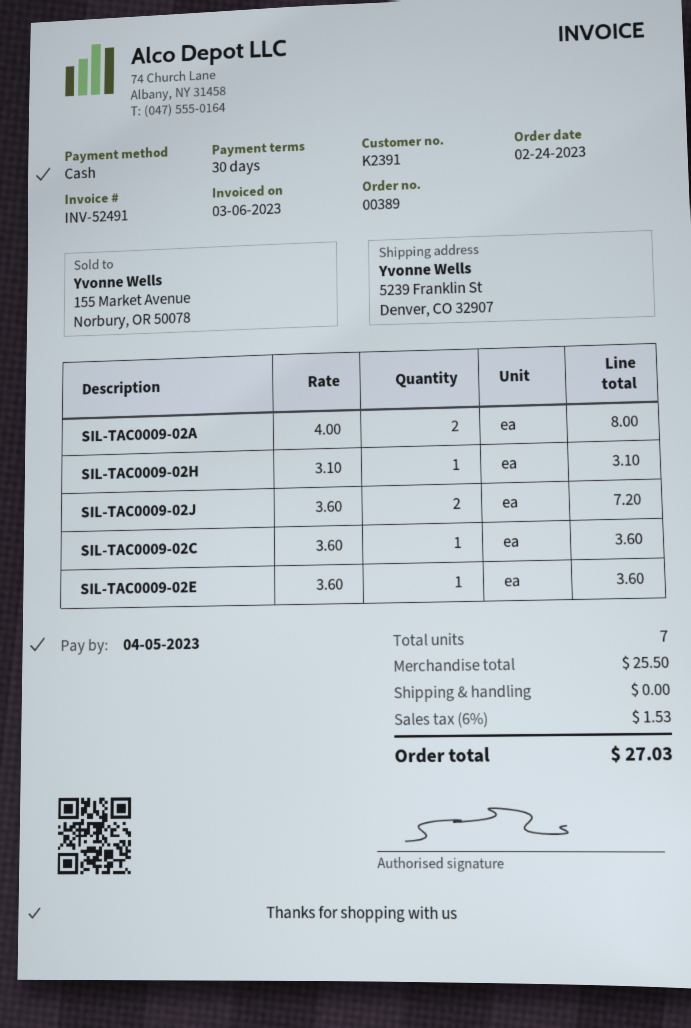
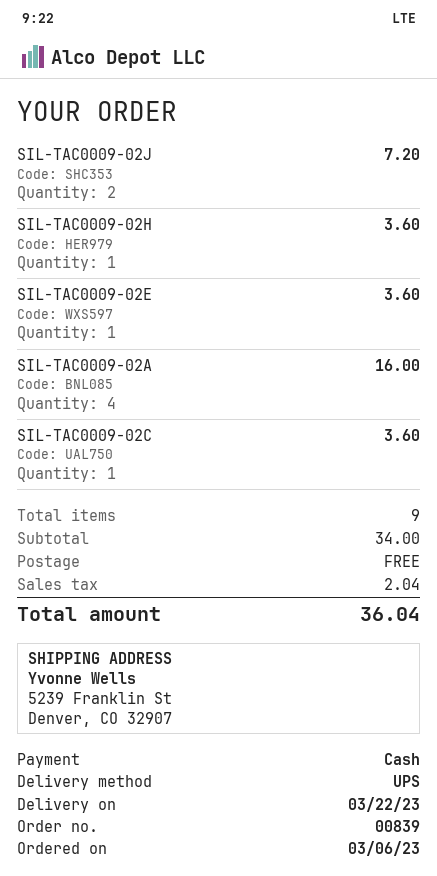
order number: 00389 -> 00839
order date: 2023-02-24 -> 2023-03-06
SIL-TAC0009-02A: 2 for 8.00 -> 4 for 16.00
SIL-TAC0009-02H: 1 for 3.10 -> 1 for 3.60
total quantity: 7 -> 9
subtotal: 25.50 -> 34.00
tax: 1.53 -> 2.04
total: 27.03 -> 36.04

